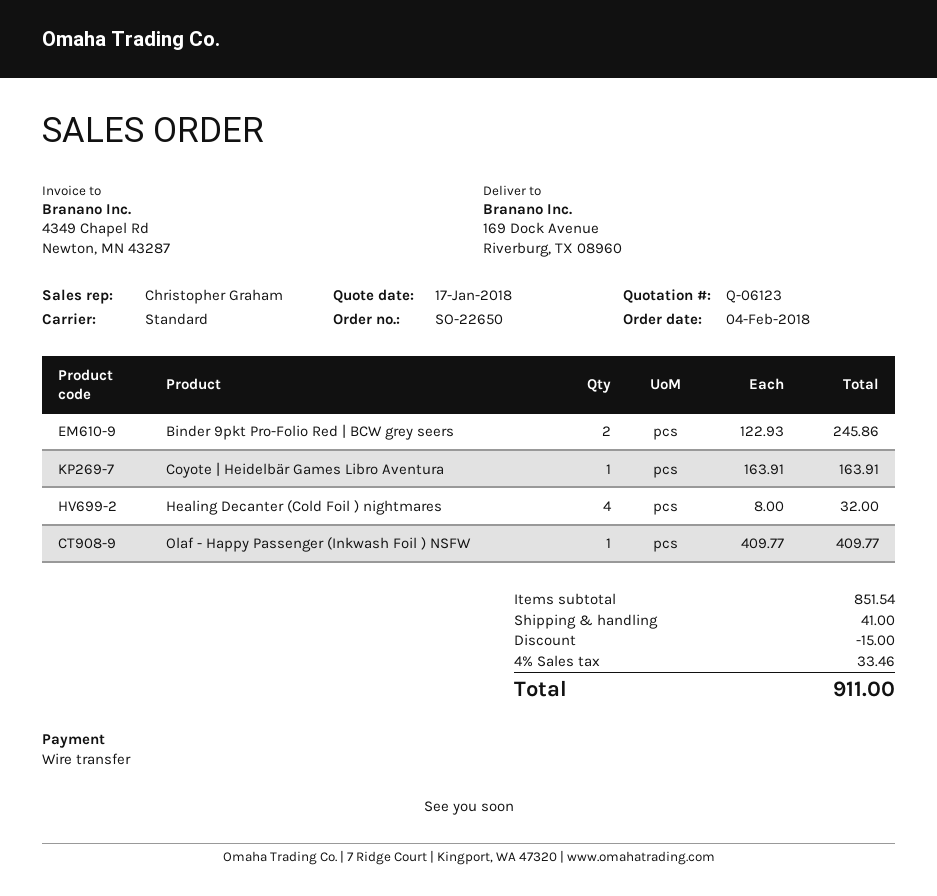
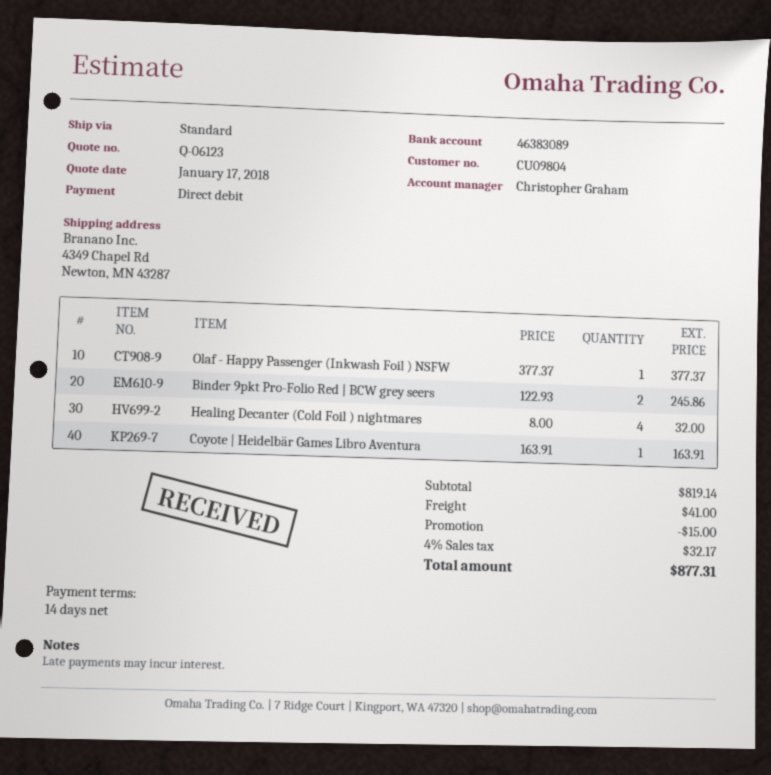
payment method: bank transfer -> direct debit
ship to: 169 Dock Avenue, Riverburg, TX 08960 -> 4349 Chapel Rd, Newton, MN 43287
Olaf - Happy Passenger (Inkwash Foil ) NSFW: 1 x 409.77 = 409.77 -> 1 x 377.37 = 377.37
subtotal: 851.54 -> 819.14
tax: 4% = 33.46 -> 4% = 32.17
total: 911.00 -> 877.31

